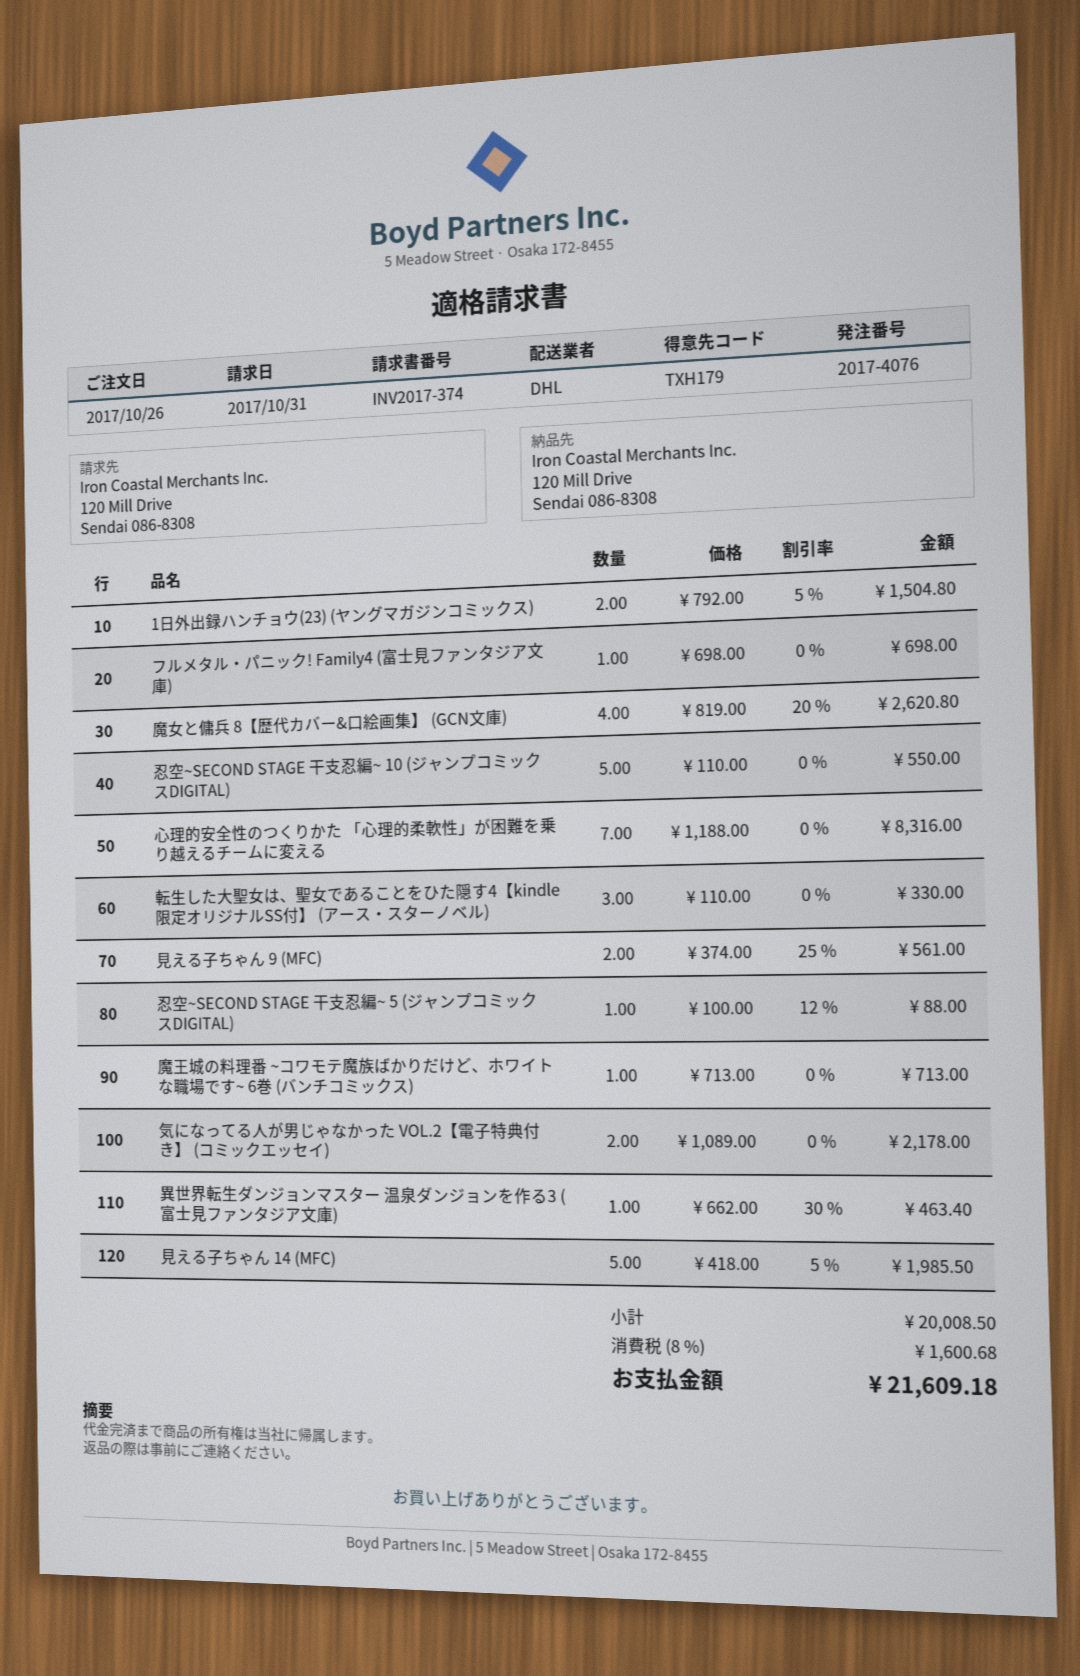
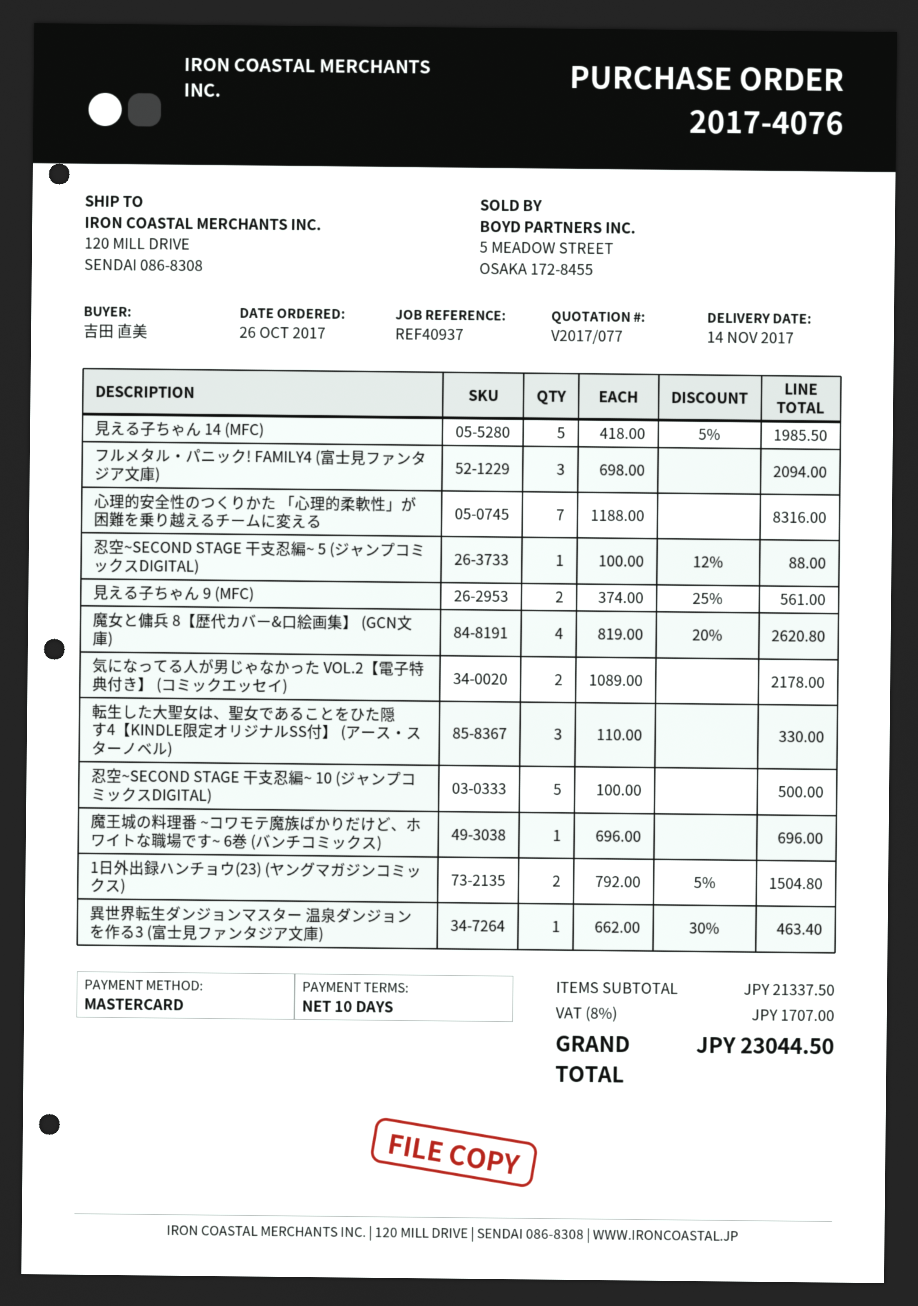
フルメタル・パニック! Family4 (富士見ファンタジア文庫): 1 x 698.00 = 698.00 -> 3 x 698.00 = 2094.00
忍空~SECOND STAGE 干支忍編~ 10 (ジャンプコミックスDIGITAL): 5 x 110.00 = 550.00 -> 5 x 100.00 = 500.00
魔王城の料理番 ~コワモテ魔族ばかりだけど、ホワイトな職場です~ 6巻 (バンチコミックス): 1 x 713.00 = 713.00 -> 1 x 696.00 = 696.00
subtotal: 20008.50 -> 21337.50
tax: 8% = 1600.68 -> 8% = 1707.00
total: 21609.18 -> 23044.50

